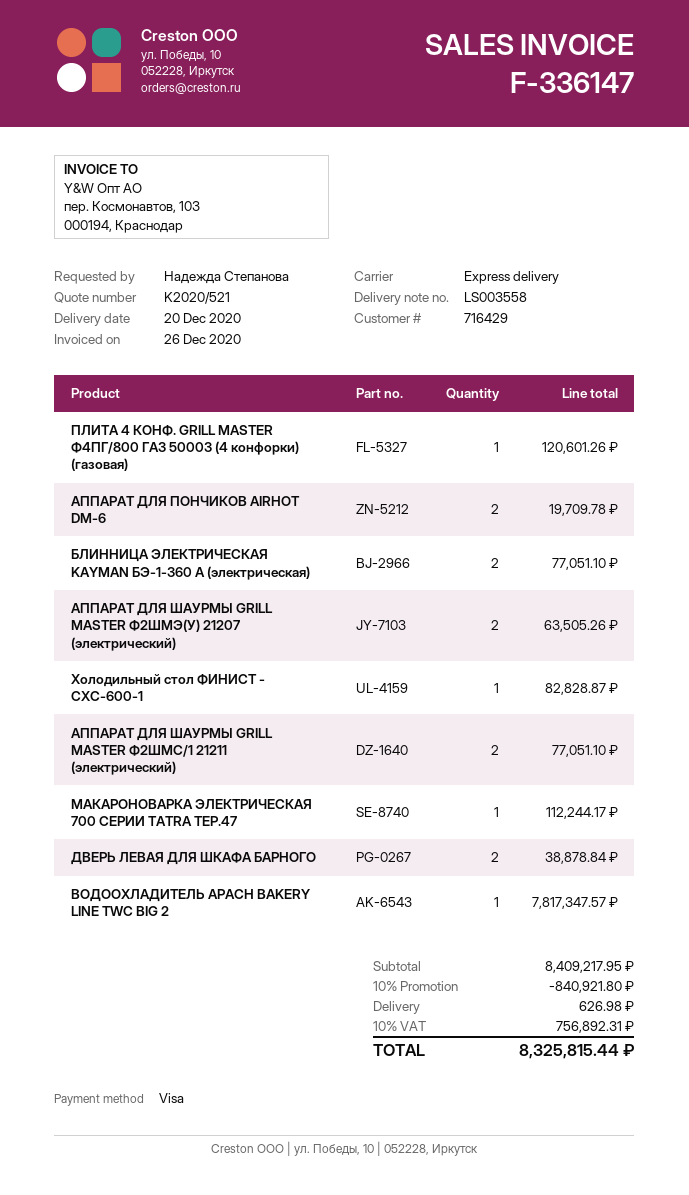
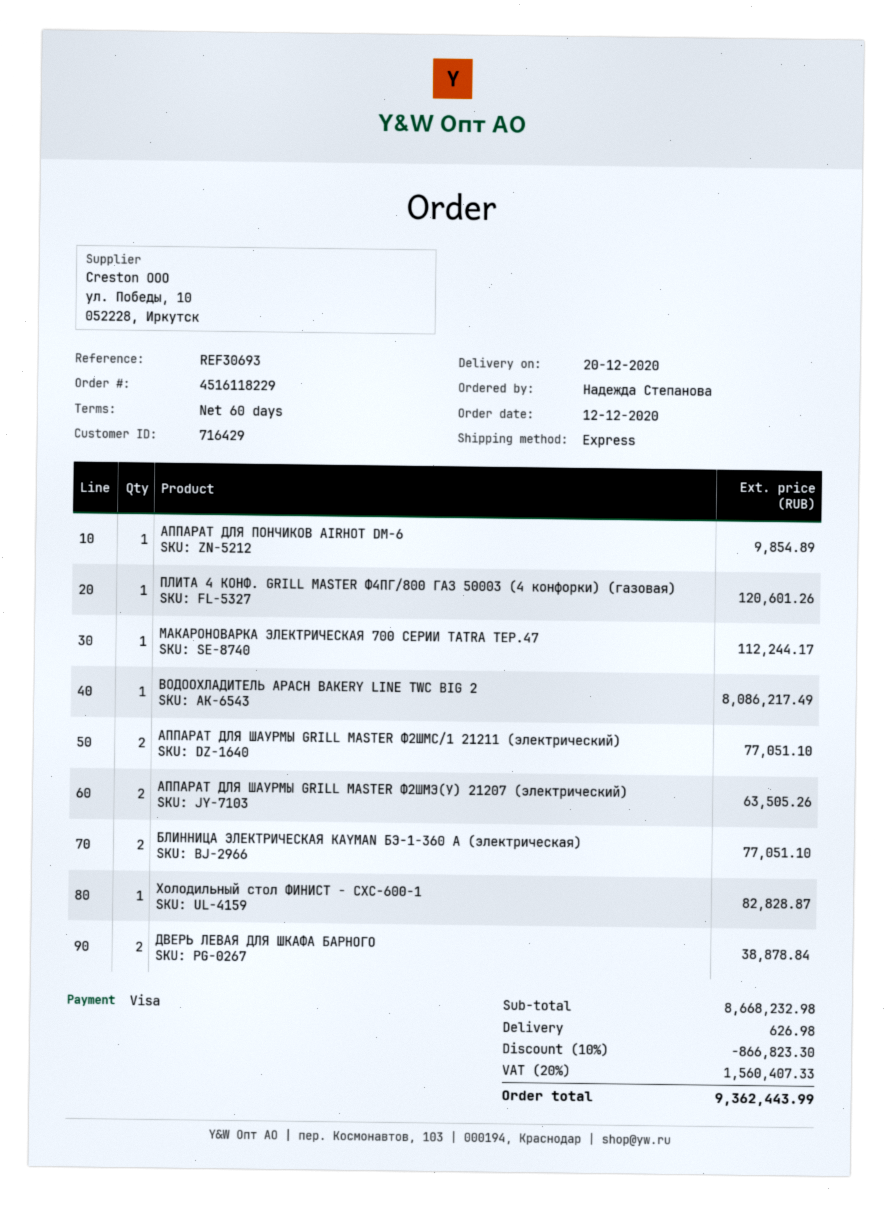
АППАРАТ ДЛЯ ПОНЧИКОВ AIRHOT DM-6: 2 for 19709.78 -> 1 for 9854.89
ВОДООХЛАДИТЕЛЬ APACH BAKERY LINE TWC BIG 2: 1 for 7817347.57 -> 1 for 8086217.49
subtotal: 8409217.95 -> 8668232.98
discount: 10% = 840921.80 -> 10% = 866823.30
tax: 10% = 756892.31 -> 20% = 1560407.33
total: 8325815.44 -> 9362443.99

